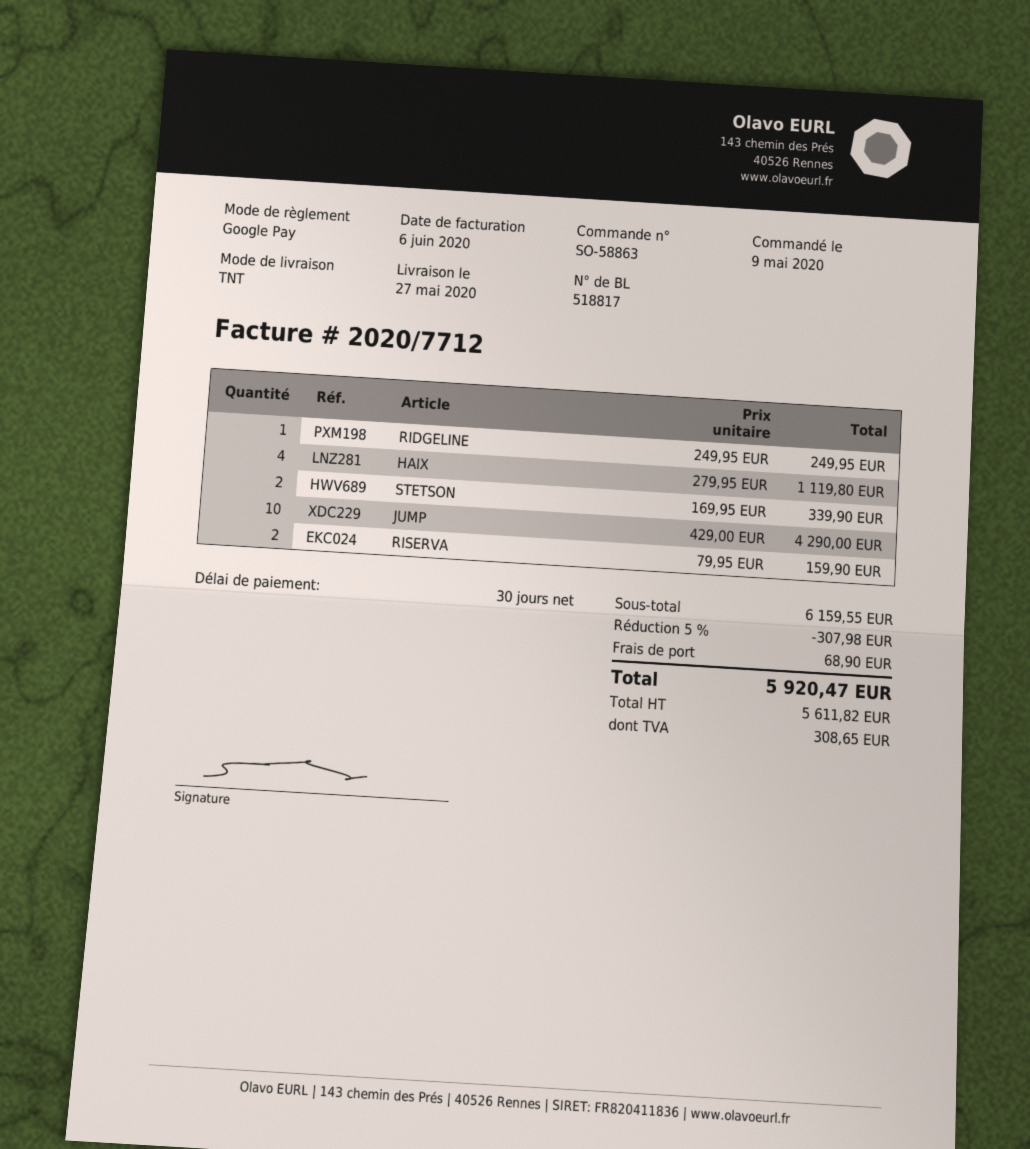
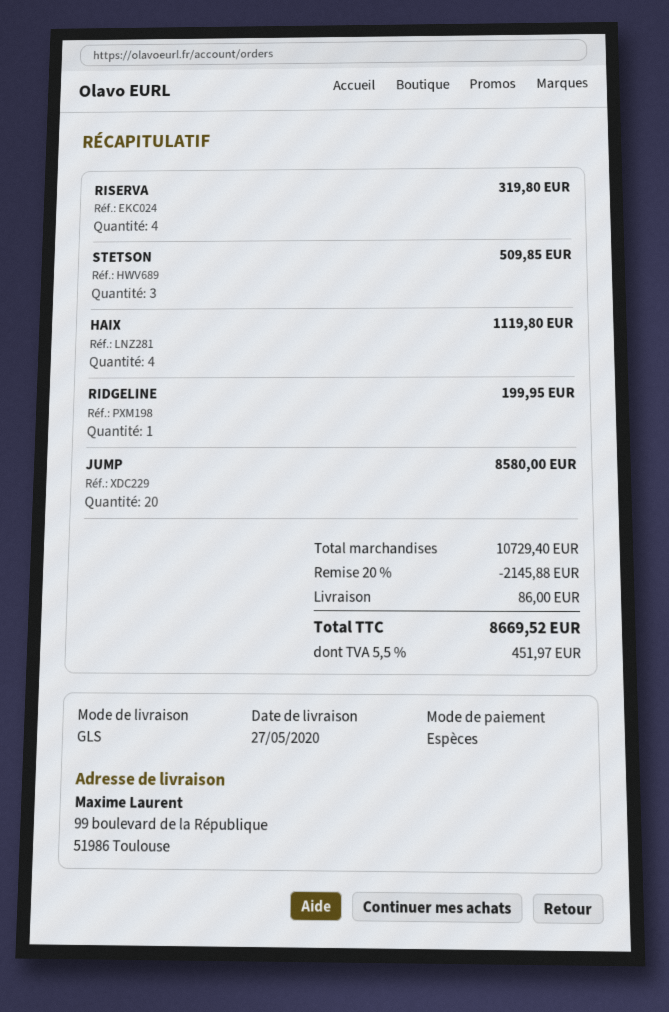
payment method: Google Pay -> cash
shipping method: TNT -> GLS
RIDGELINE: 1 for 249.95 -> 1 for 199.95
STETSON: 2 for 339.90 -> 3 for 509.85
JUMP: 10 for 4290.00 -> 20 for 8580.00
RISERVA: 2 for 159.90 -> 4 for 319.80
subtotal: 6159.55 -> 10729.40
discount: 5% = 307.98 -> 20% = 2145.88
shipping: 68.90 -> 86.00
tax: 308.65 -> 451.97
total: 5920.47 -> 8669.52

